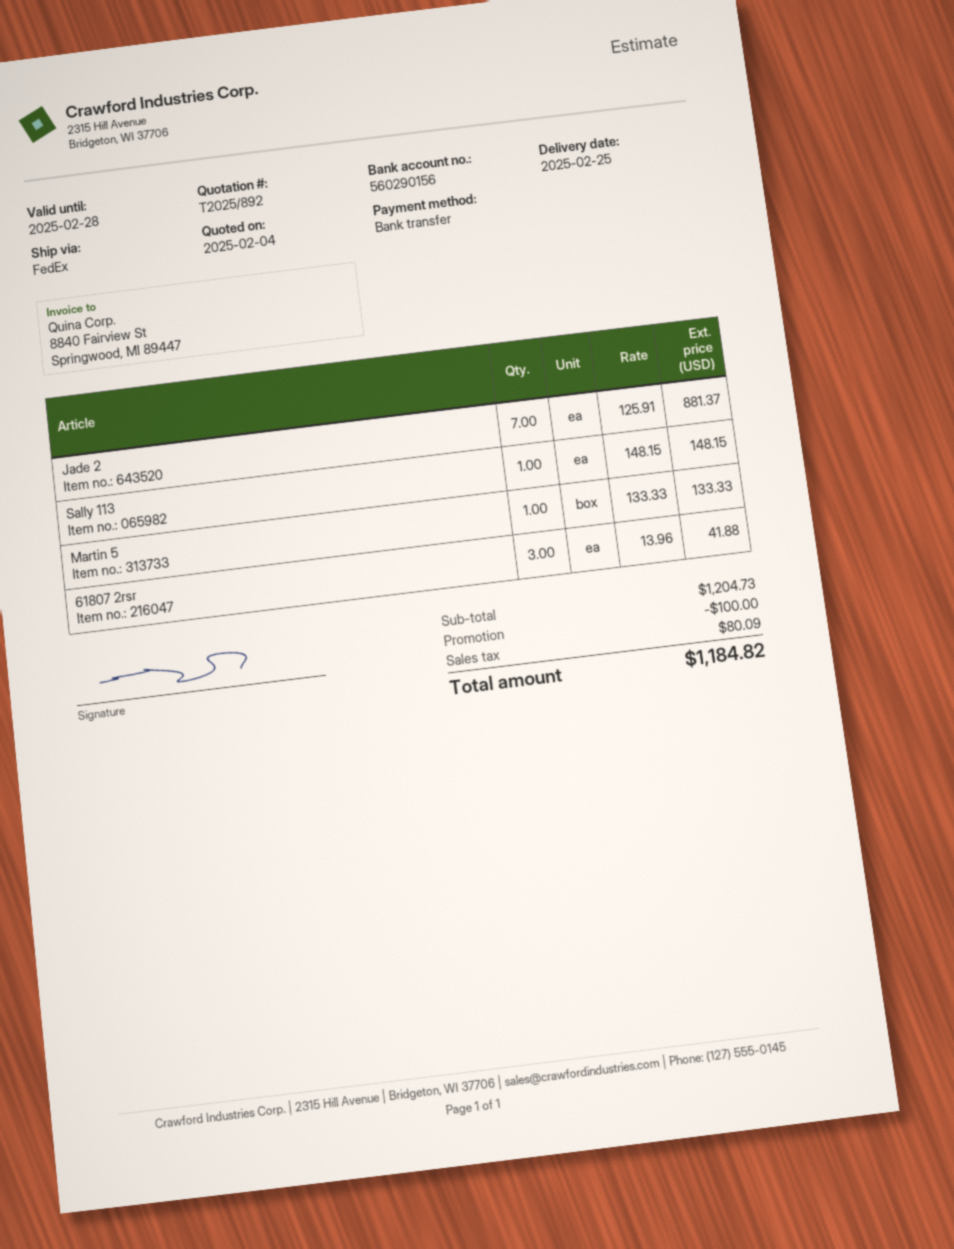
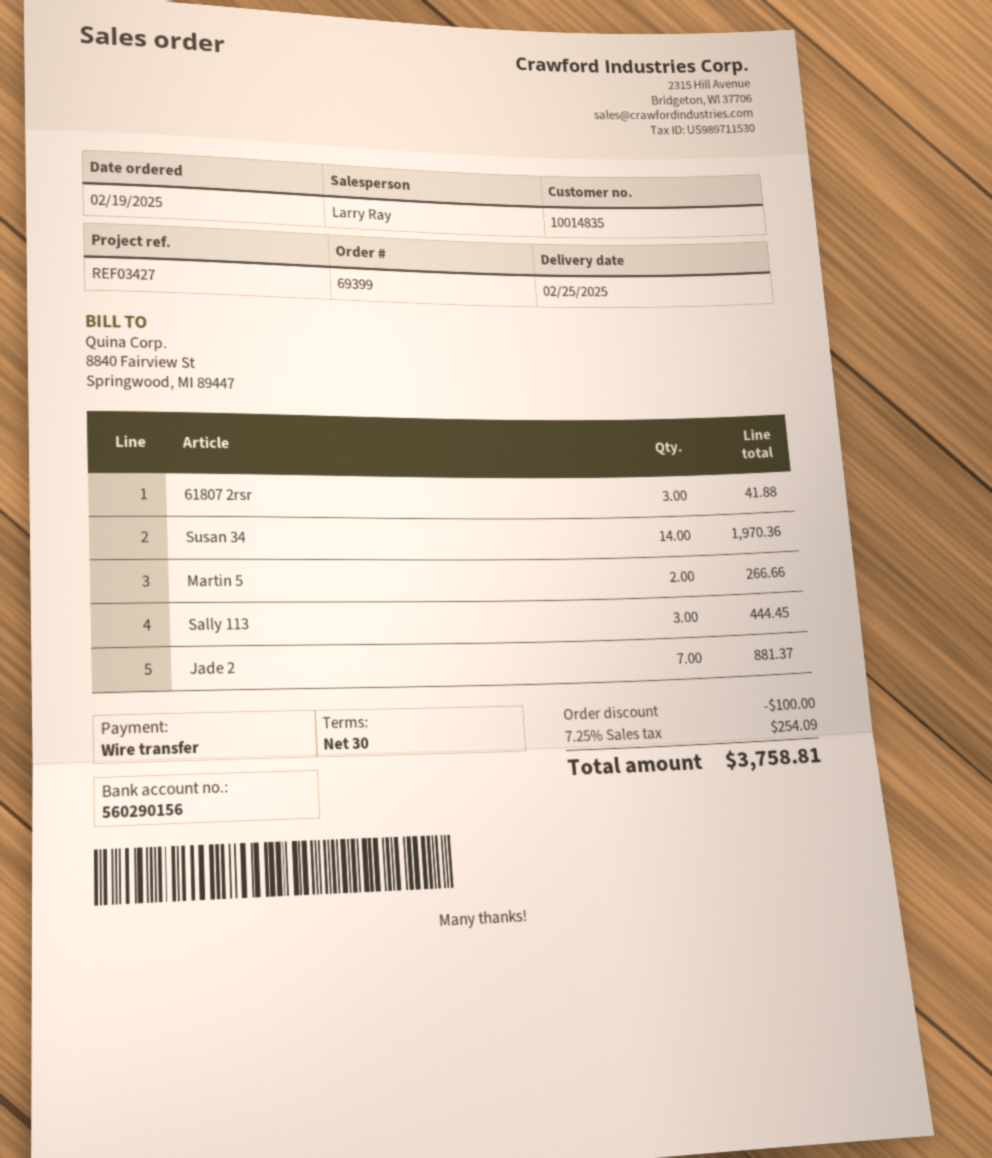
Sally 113: 1 for 148.15 -> 3 for 444.45
Martin 5: 1 for 133.33 -> 2 for 266.66
Susan 34: none -> 14 for 1970.36
tax: 80.09 -> 254.09
total: 1184.82 -> 3758.81

